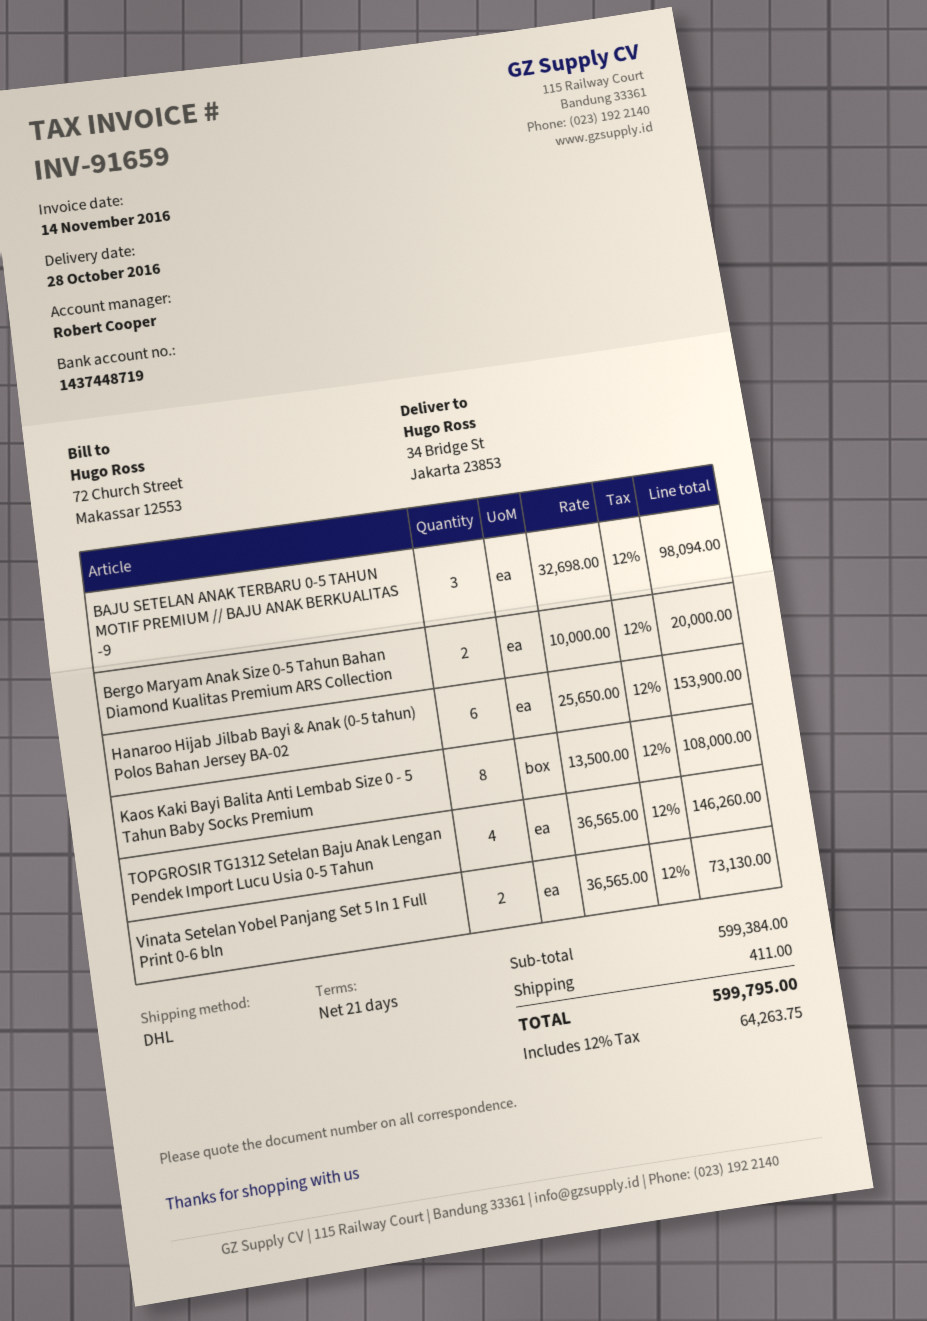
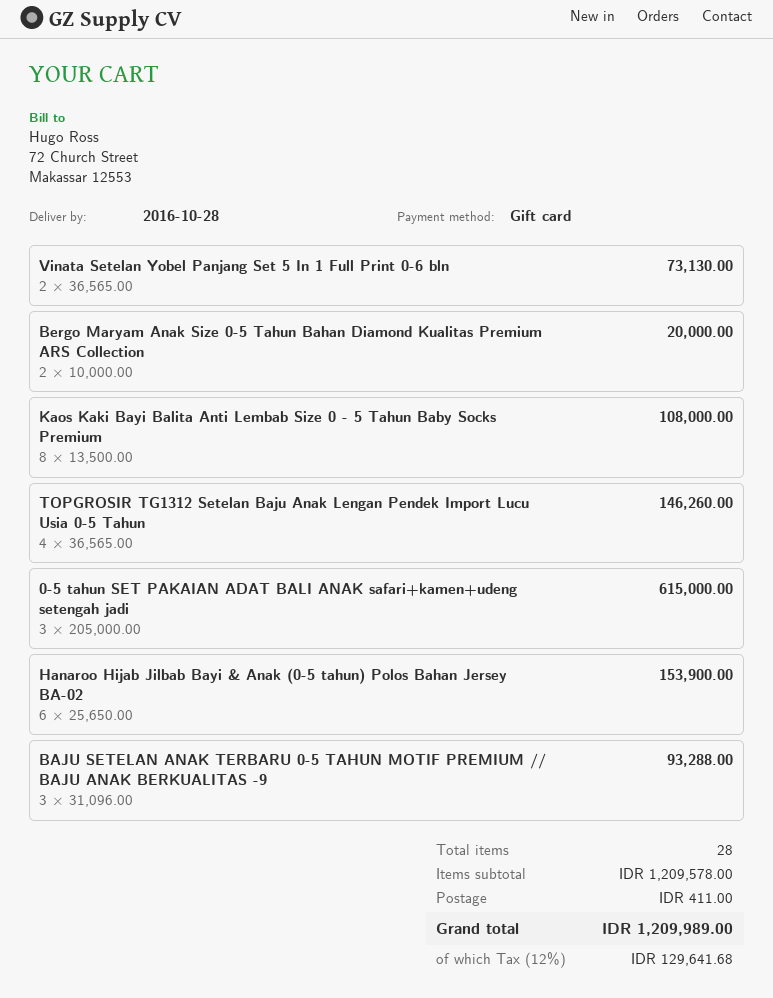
BAJU SETELAN ANAK TERBARU 0-5 TAHUN MOTIF PREMIUM // BAJU ANAK BERKUALITAS -9: 3 x 32698.00 = 98094.00 -> 3 x 31096.00 = 93288.00
0-5 tahun SET PAKAIAN ADAT BALI ANAK safari+kamen+udeng setengah jadi: none -> 3 x 205000.00 = 615000.00
subtotal: 599384.00 -> 1209578.00
tax: 12% = 64263.75 -> 12% = 129641.68
total: 599795.00 -> 1209989.00

